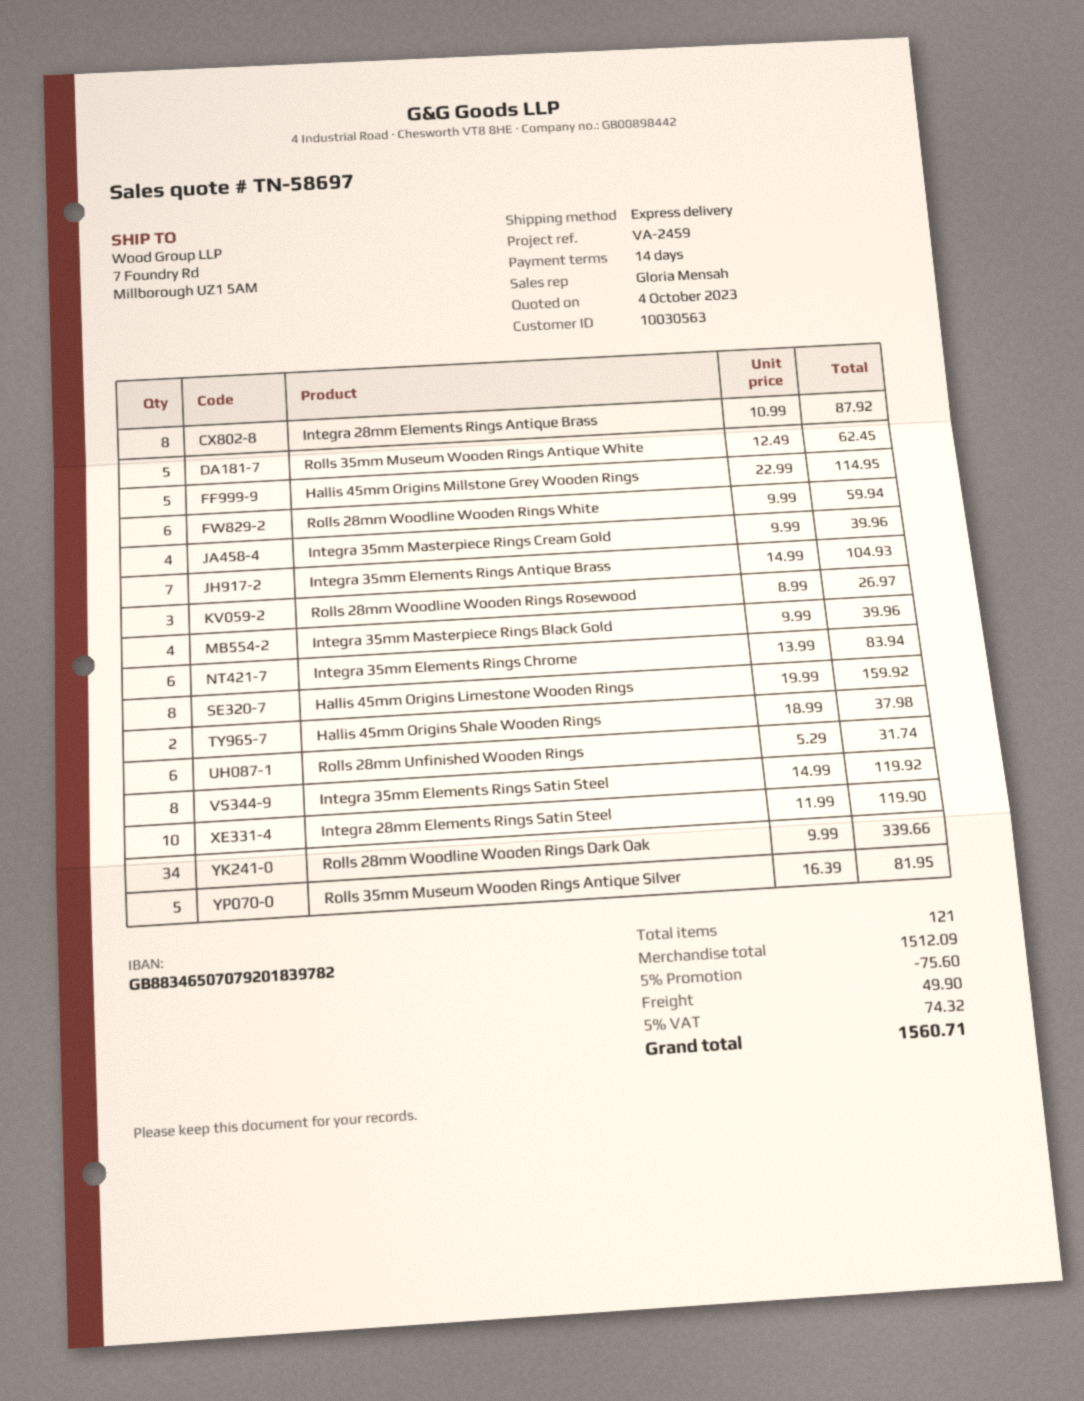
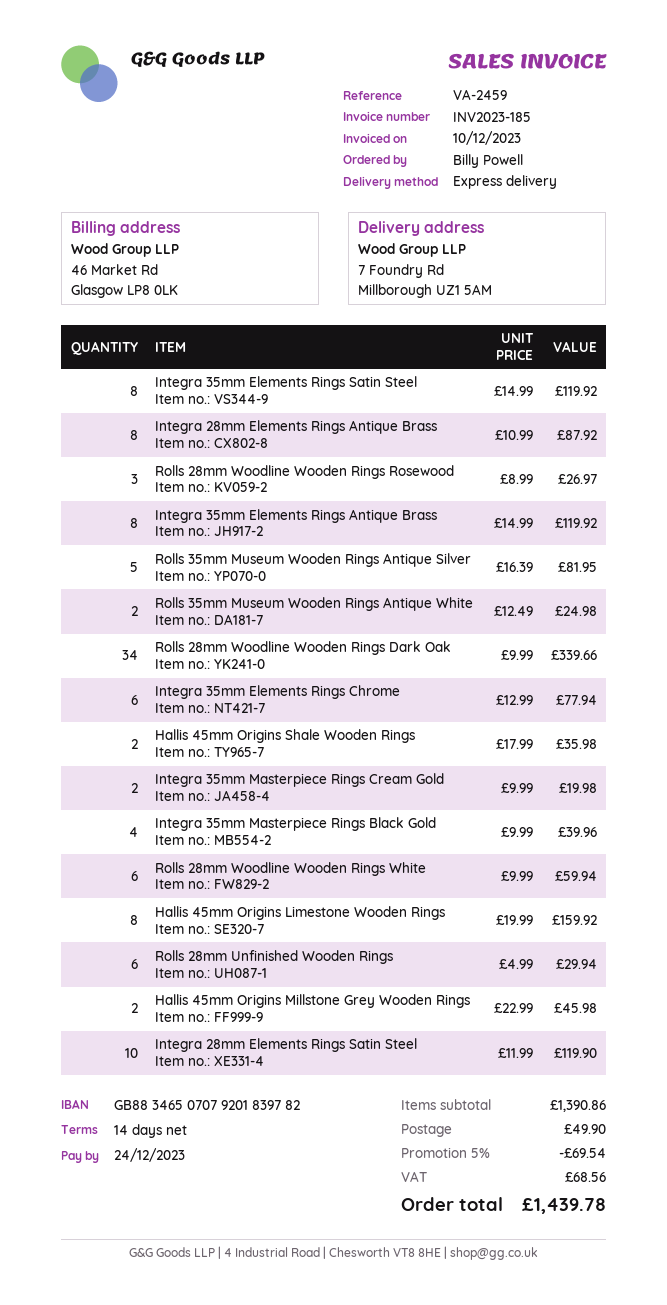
Rolls 35mm Museum Wooden Rings Antique White: 5 x 12.49 = 62.45 -> 2 x 12.49 = 24.98
Hallis 45mm Origins Millstone Grey Wooden Rings: 5 x 22.99 = 114.95 -> 2 x 22.99 = 45.98
Integra 35mm Masterpiece Rings Cream Gold: 4 x 9.99 = 39.96 -> 2 x 9.99 = 19.98
Integra 35mm Elements Rings Antique Brass: 7 x 14.99 = 104.93 -> 8 x 14.99 = 119.92
Integra 35mm Elements Rings Chrome: 6 x 13.99 = 83.94 -> 6 x 12.99 = 77.94
Hallis 45mm Origins Shale Wooden Rings: 2 x 18.99 = 37.98 -> 2 x 17.99 = 35.98
Rolls 28mm Unfinished Wooden Rings: 6 x 5.29 = 31.74 -> 6 x 4.99 = 29.94
subtotal: 1512.09 -> 1390.86
discount: 5% = 75.60 -> 5% = 69.54
tax: 74.32 -> 68.56
total: 1560.71 -> 1439.78

